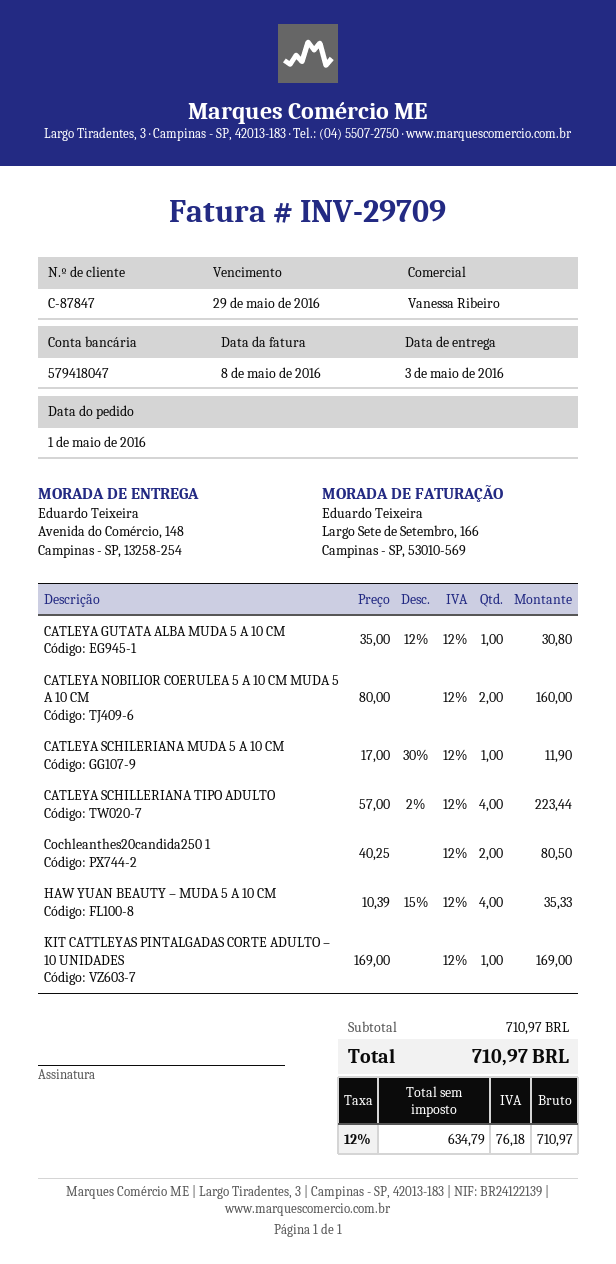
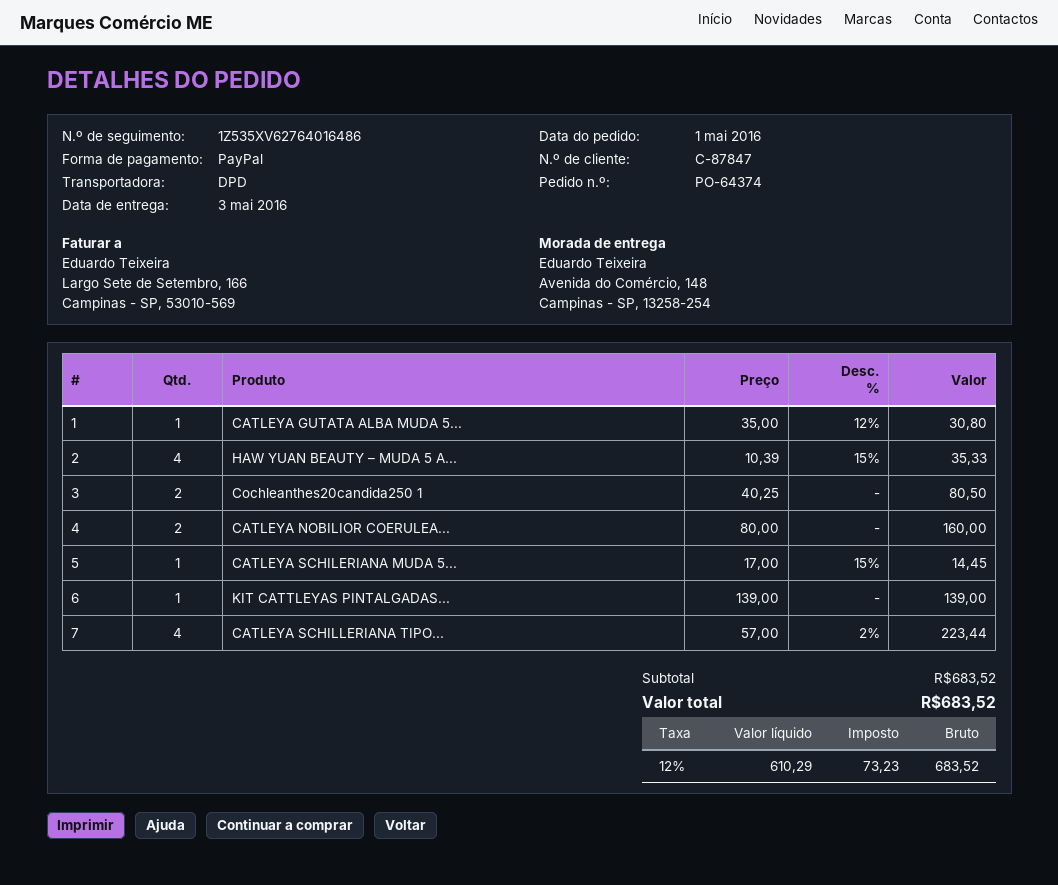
CATLEYA SCHILERIANA MUDA 5 A 10 CM: 1 x 17.00 - 30% = 11.90 -> 1 x 17.00 - 15% = 14.45
KIT CATTLEYAS PINTALGADAS CORTE ADULTO – 10 UNIDADES: 1 x 169.00 = 169.00 -> 1 x 139.00 = 139.00
subtotal: 710.97 -> 683.52
net: 634.79 -> 610.29
tax: 12% = 76.18 -> 12% = 73.23
total: 710.97 -> 683.52

